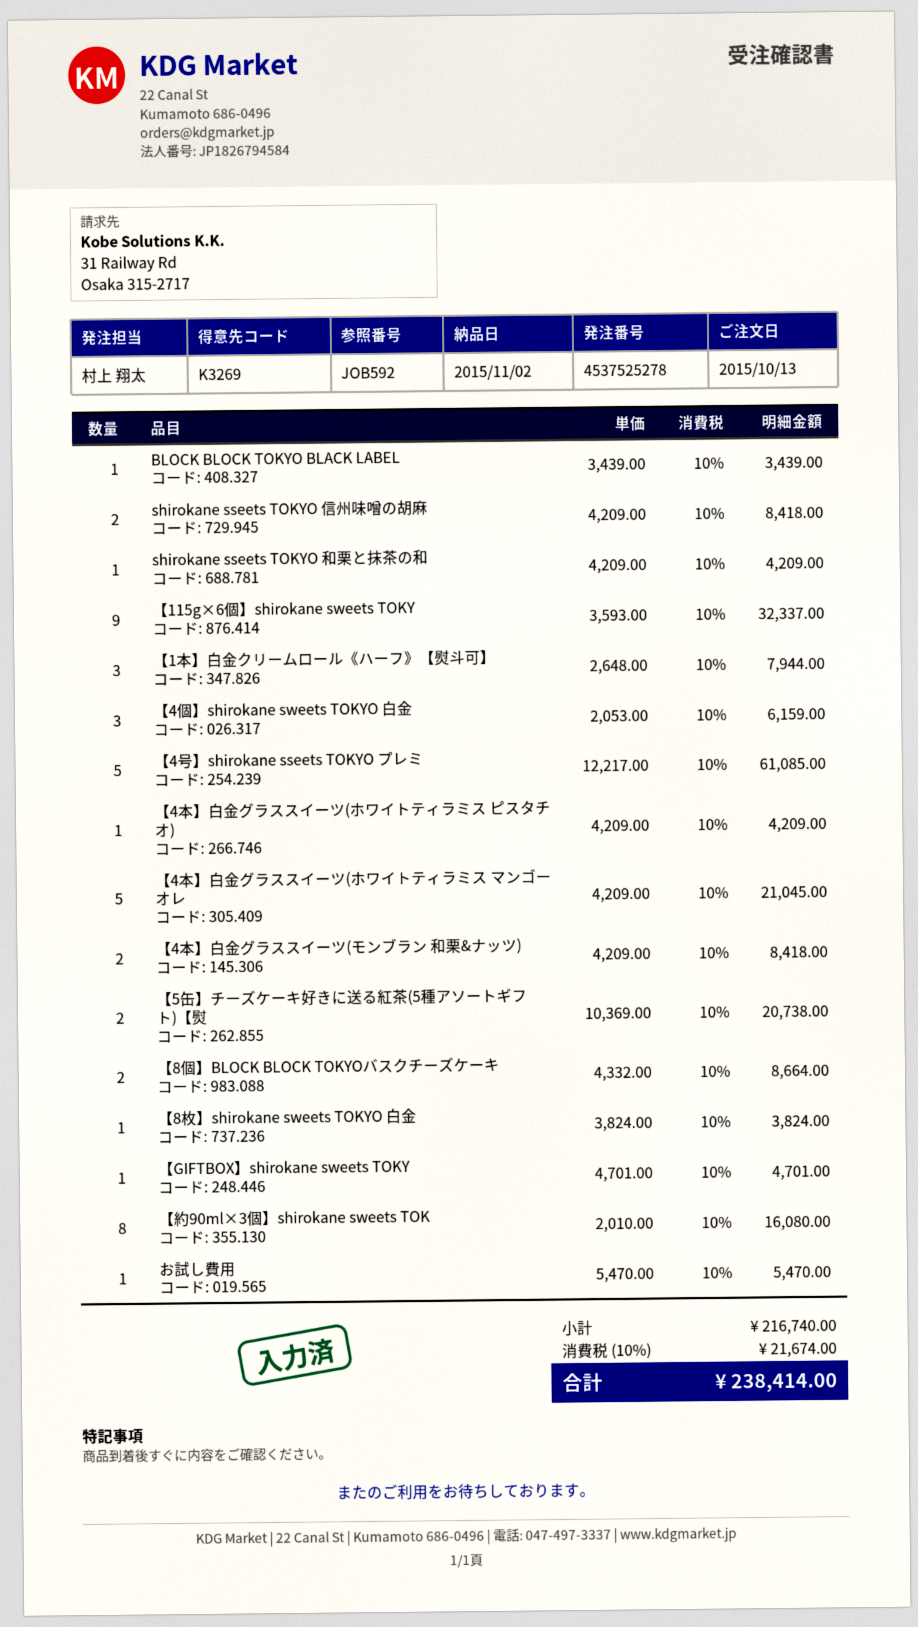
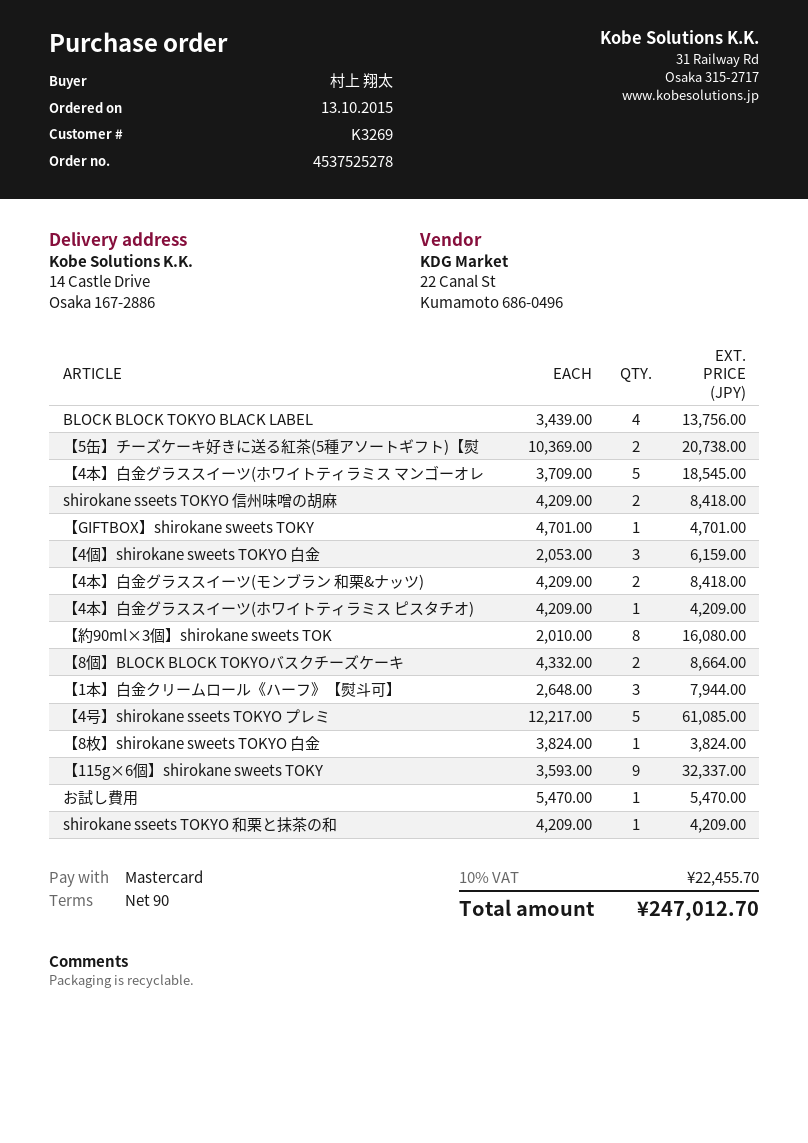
BLOCK BLOCK TOKYO BLACK LABEL: 1 x 3439.00 = 3439.00 -> 4 x 3439.00 = 13756.00
【4本】白金グラススイーツ(ホワイトティラミス マンゴーオレ: 5 x 4209.00 = 21045.00 -> 5 x 3709.00 = 18545.00
tax: 10% = 21674.00 -> 10% = 22455.70
total: 238414.00 -> 247012.70

